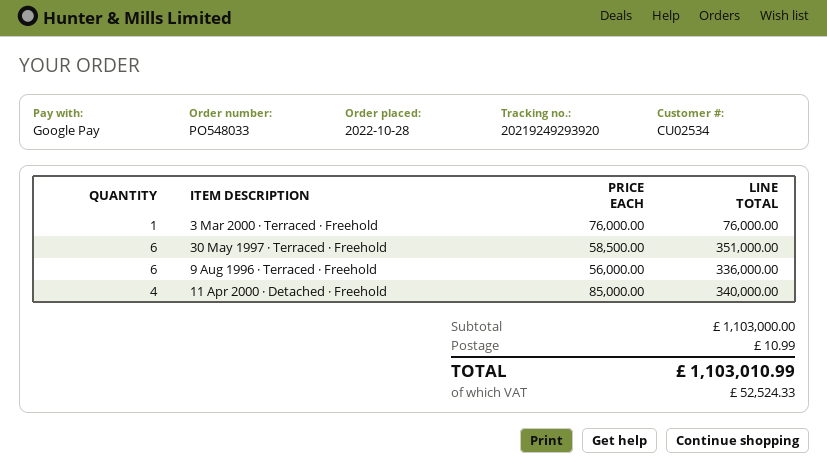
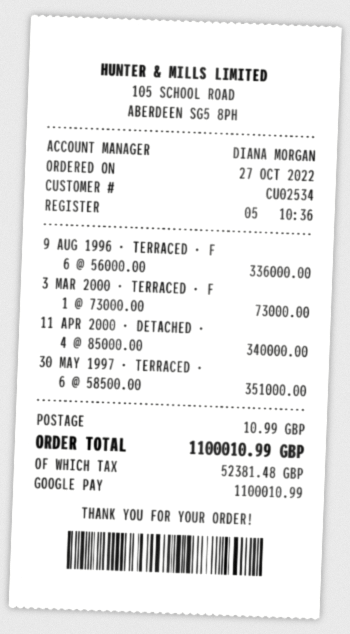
order date: 2022-10-28 -> 2022-10-27
3 Mar 2000 · Terraced · Freehold: 1 x 76000.00 = 76000.00 -> 1 x 73000.00 = 73000.00
tax: 52524.33 -> 52381.48
total: 1103010.99 -> 1100010.99

